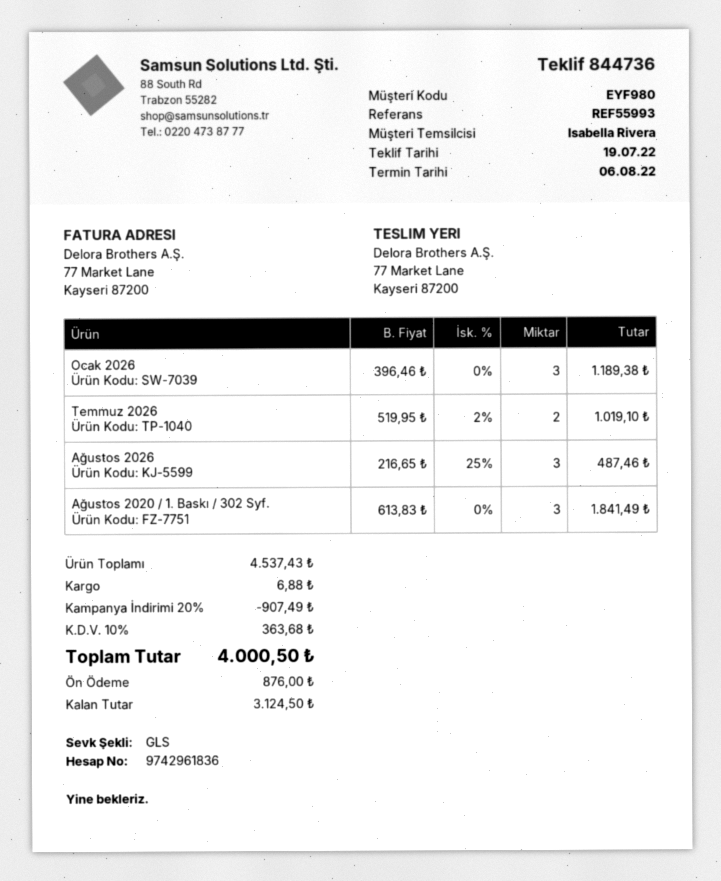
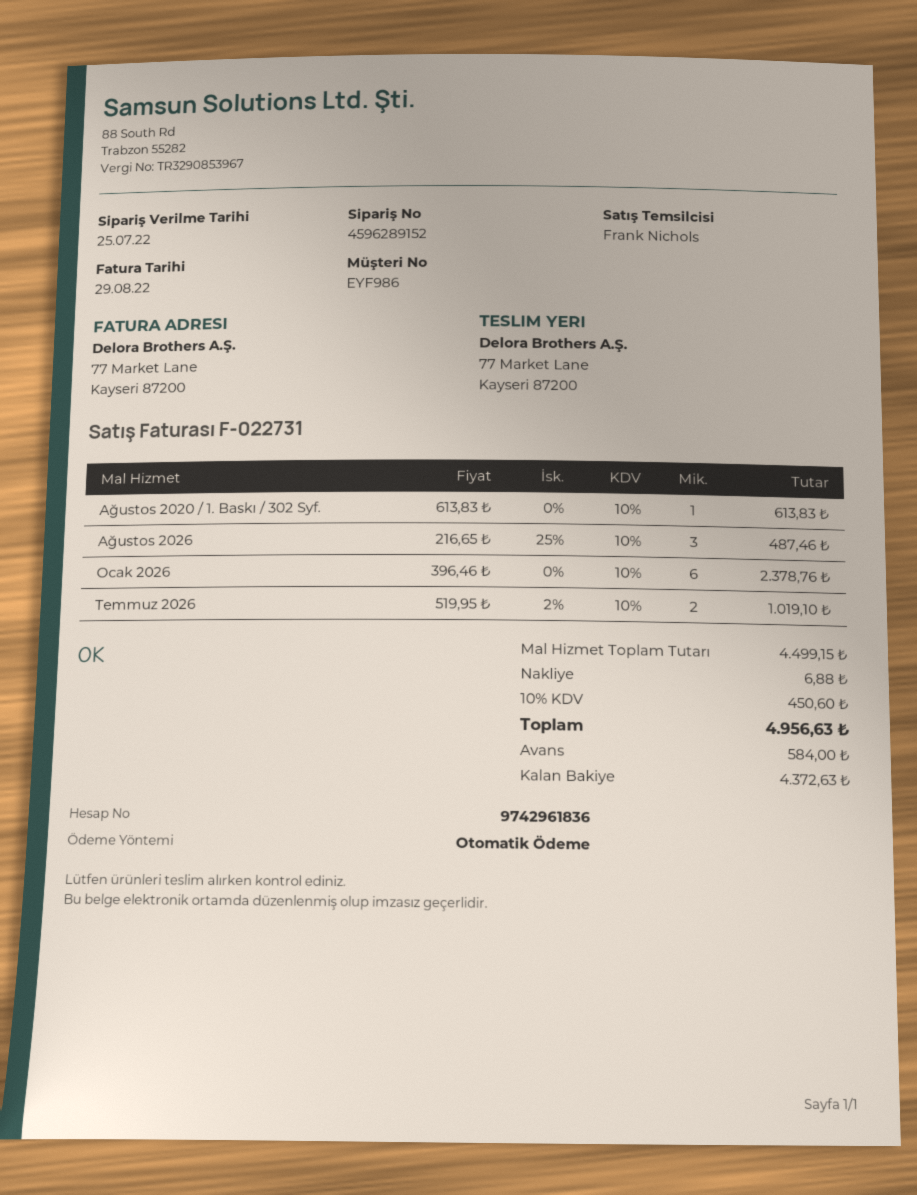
customer number: EYF980 -> EYF986
sales rep: Isabella Rivera -> Frank Nichols
Ocak 2026: 3 x 396.46 = 1189.38 -> 6 x 396.46 = 2378.76
Ağustos 2020 / 1. Baskı / 302 Syf.: 3 x 613.83 = 1841.49 -> 1 x 613.83 = 613.83
subtotal: 4537.43 -> 4499.15
discount: 20% = 907.49 -> none
tax: 10% = 363.68 -> 10% = 450.60
total: 4000.50 -> 4956.63
deposit: 876.00 -> 584.00
balance: 3124.50 -> 4372.63

